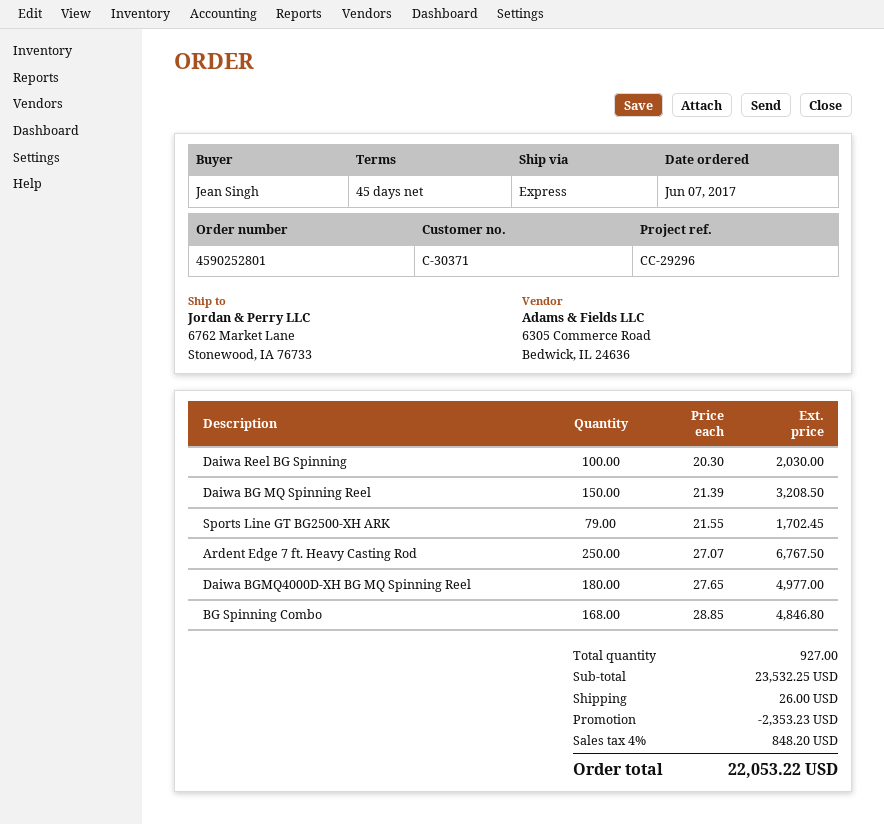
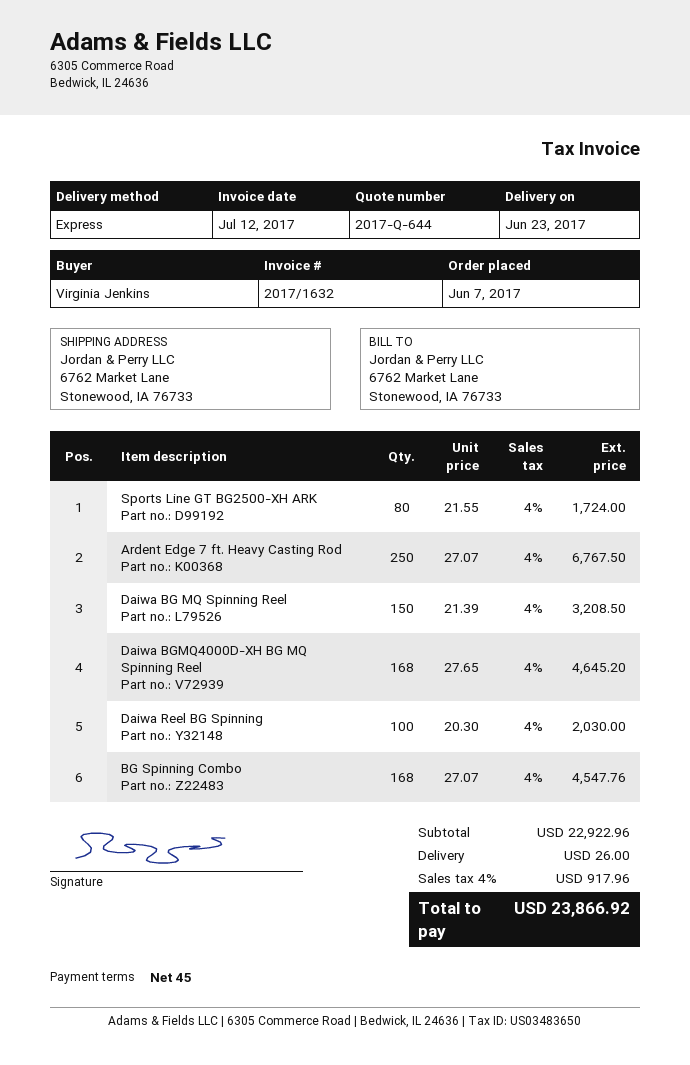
ordered by: Jean Singh -> Virginia Jenkins
Sports Line GT BG2500-XH ARK: 79 x 21.55 = 1702.45 -> 80 x 21.55 = 1724.00
Daiwa BGMQ4000D-XH BG MQ Spinning Reel: 180 x 27.65 = 4977.00 -> 168 x 27.65 = 4645.20
BG Spinning Combo: 168 x 28.85 = 4846.80 -> 168 x 27.07 = 4547.76
subtotal: 23532.25 -> 22922.96
discount: 2353.23 -> none
tax: 4% = 848.20 -> 4% = 917.96
total: 22053.22 -> 23866.92

